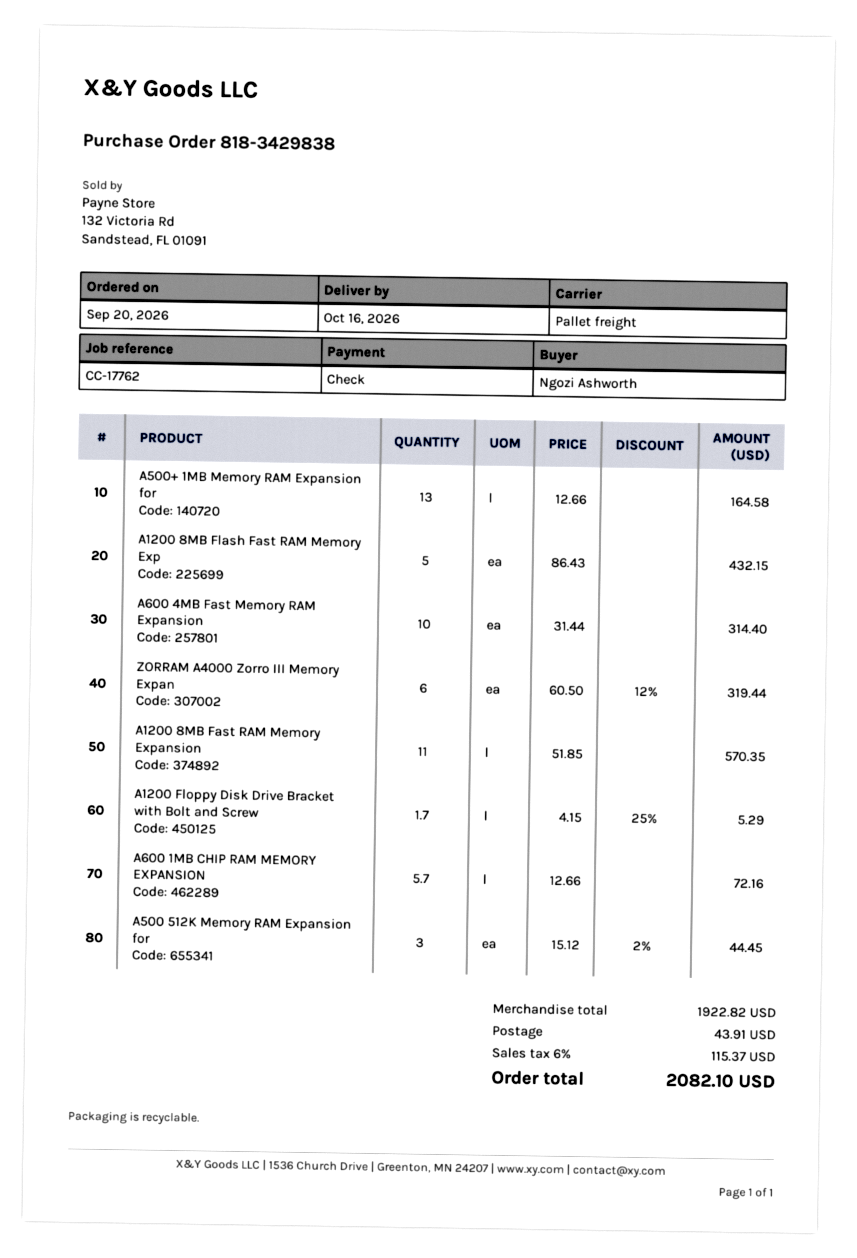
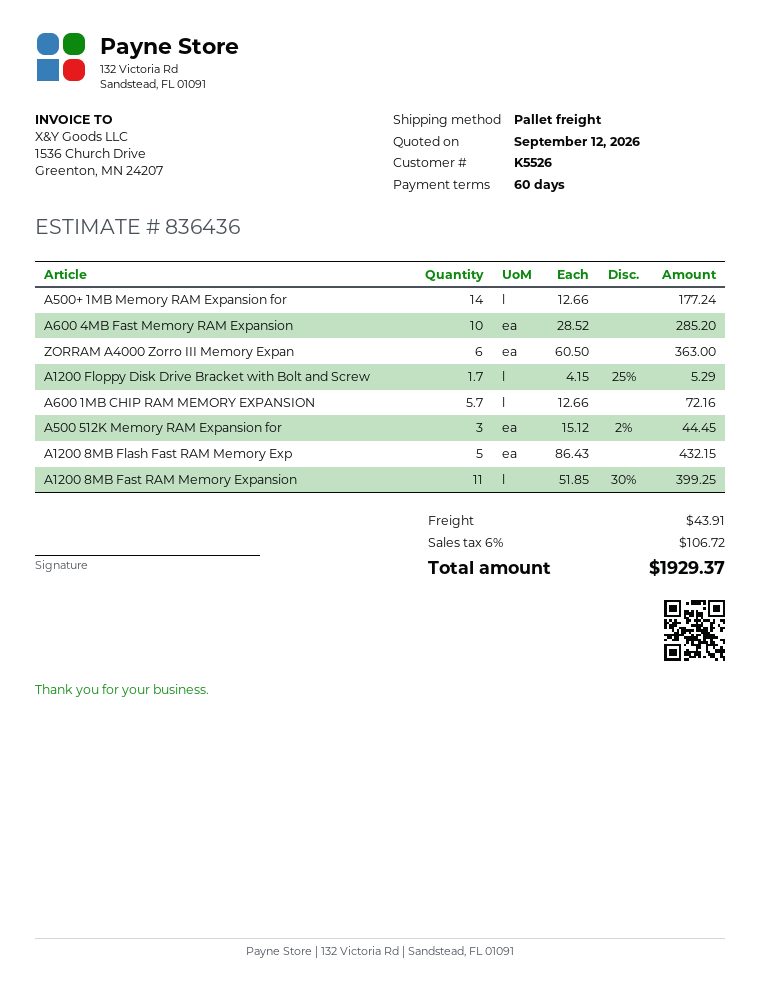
A500+ 1MB Memory RAM Expansion for: 13 x 12.66 = 164.58 -> 14 x 12.66 = 177.24
A600 4MB Fast Memory RAM Expansion: 10 x 31.44 = 314.40 -> 10 x 28.52 = 285.20
ZORRAM A4000 Zorro III Memory Expan: 6 x 60.50 - 12% = 319.44 -> 6 x 60.50 = 363.00
A1200 8MB Fast RAM Memory Expansion: 11 x 51.85 = 570.35 -> 11 x 51.85 - 30% = 399.25
tax: 6% = 115.37 -> 6% = 106.72
total: 2082.10 -> 1929.37

